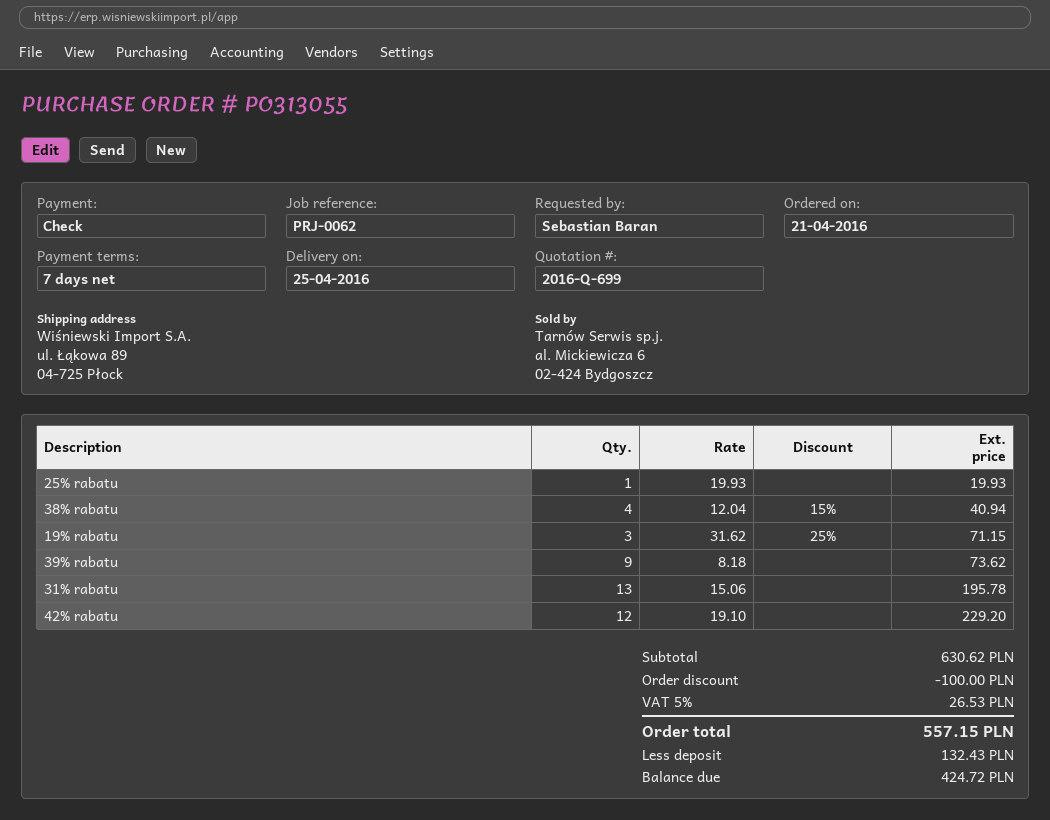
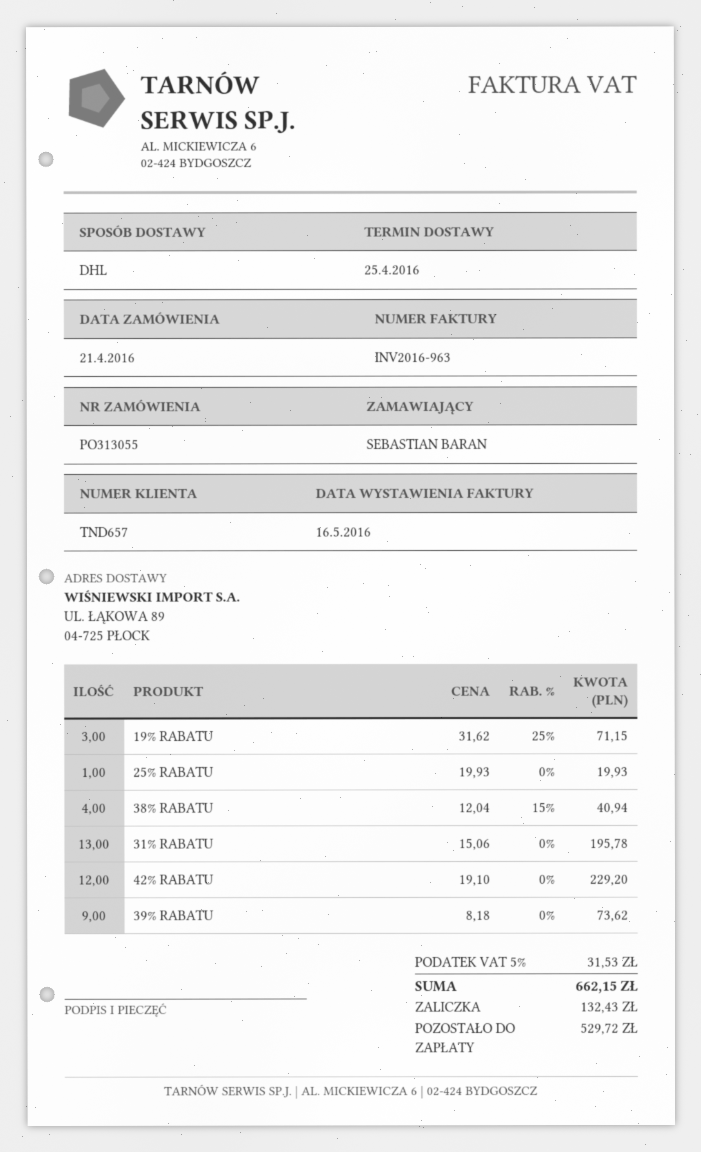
discount: 100.00 -> none
tax: 5% = 26.53 -> 5% = 31.53
total: 557.15 -> 662.15
balance: 424.72 -> 529.72

